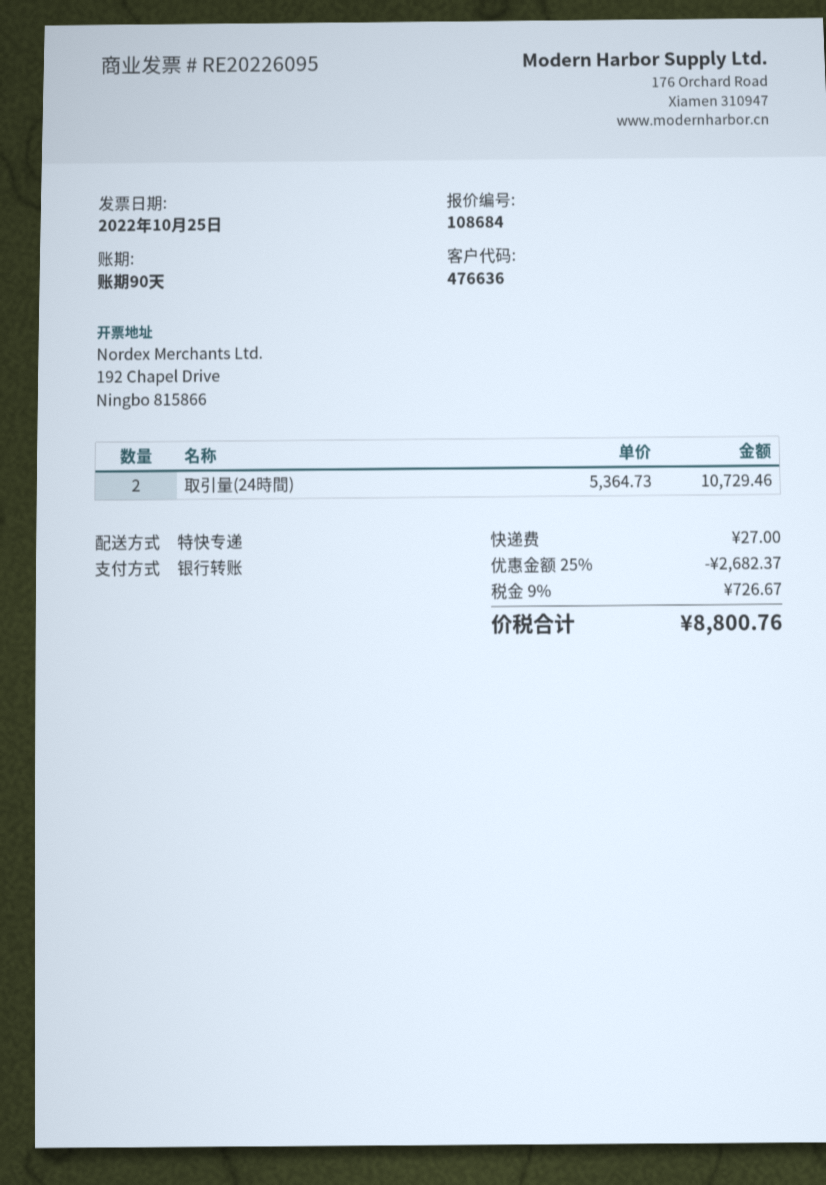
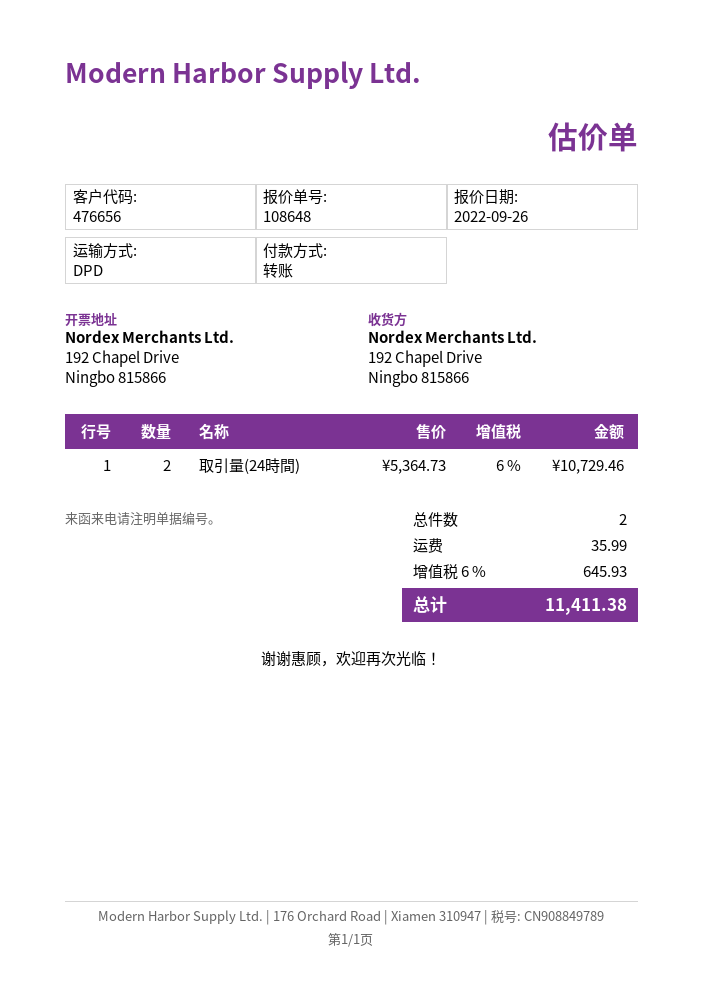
quote number: 108684 -> 108648
customer number: 476636 -> 476656
shipping method: express -> DPD
discount: 25% = 2682.37 -> none
shipping: 27.00 -> 35.99
tax: 9% = 726.67 -> 6% = 645.93
total: 8800.76 -> 11411.38

